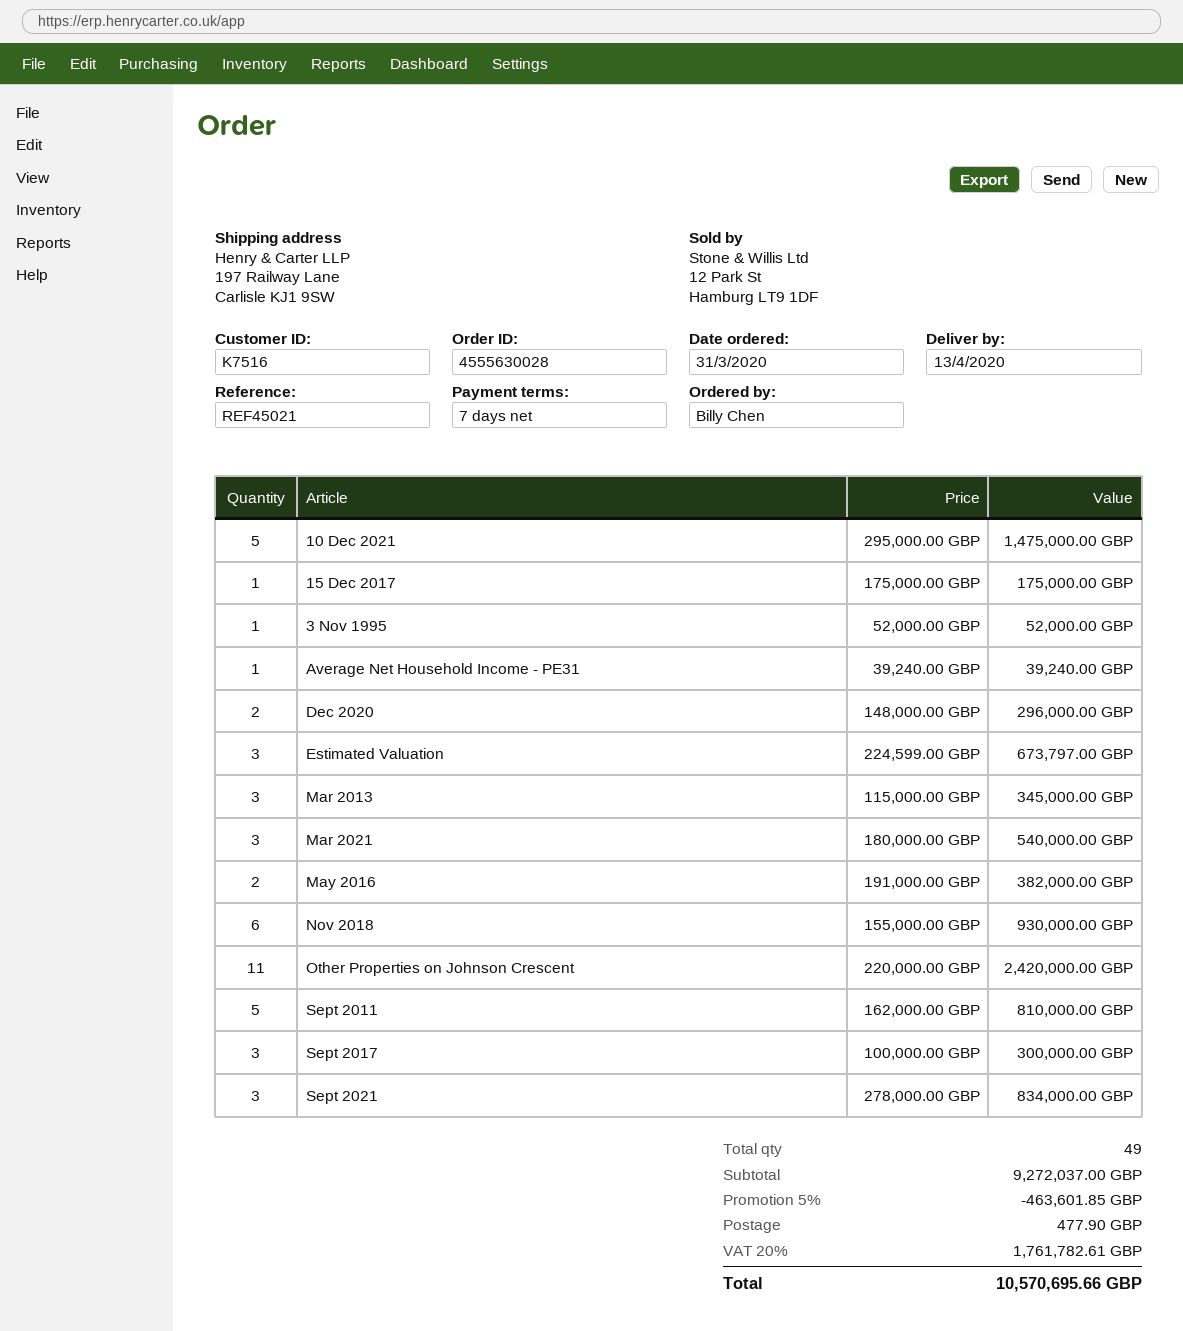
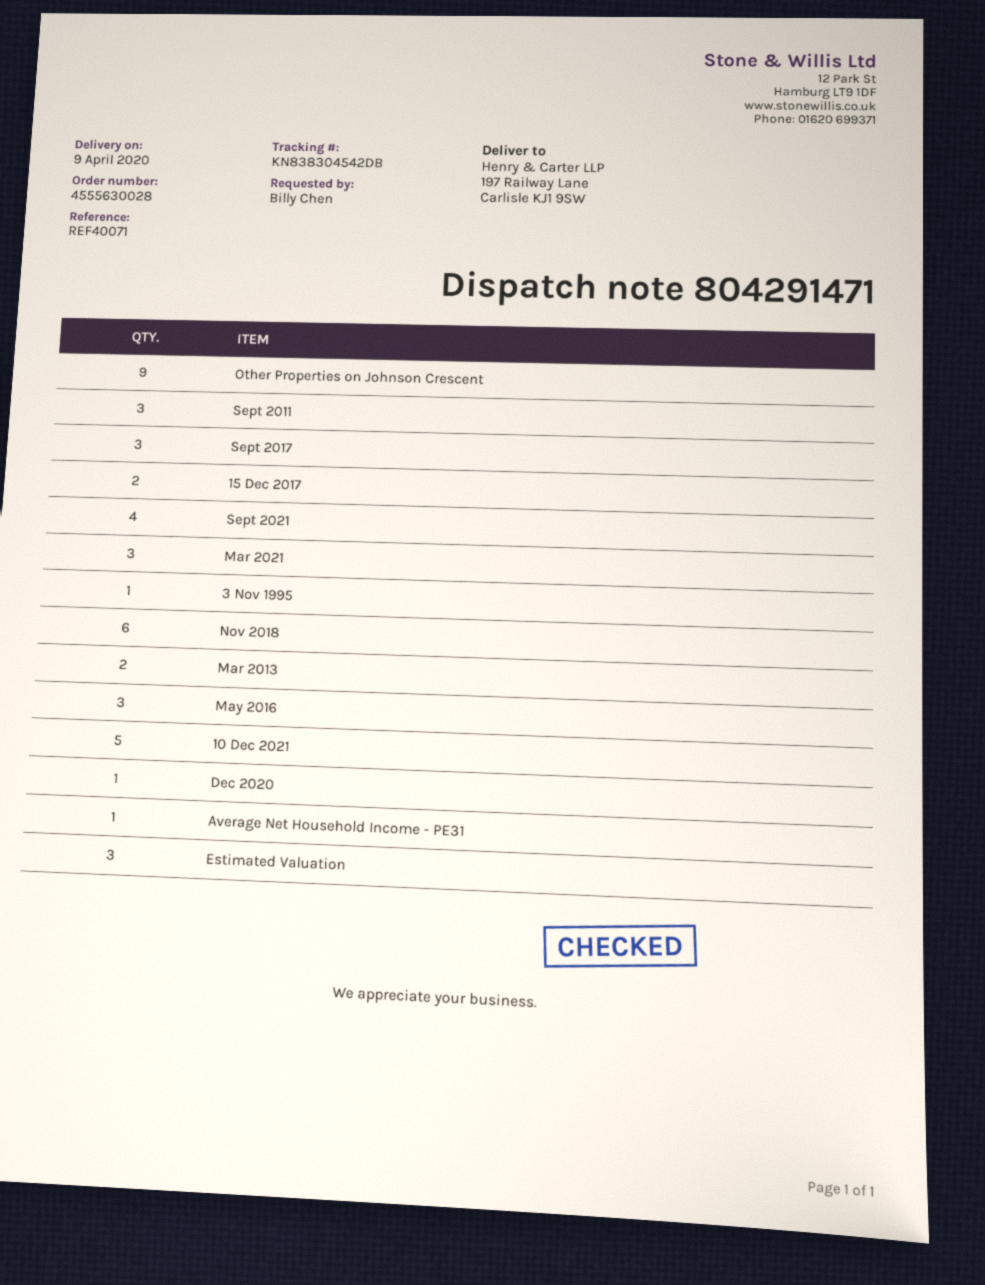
delivery date: 2020-04-13 -> 2020-04-09
reference: REF45021 -> REF40071
15 Dec 2017: 1 -> 2
Dec 2020: 2 -> 1
Mar 2013: 3 -> 2
May 2016: 2 -> 3
Other Properties on Johnson Crescent: 11 -> 9
Sept 2011: 5 -> 3
Sept 2021: 3 -> 4

